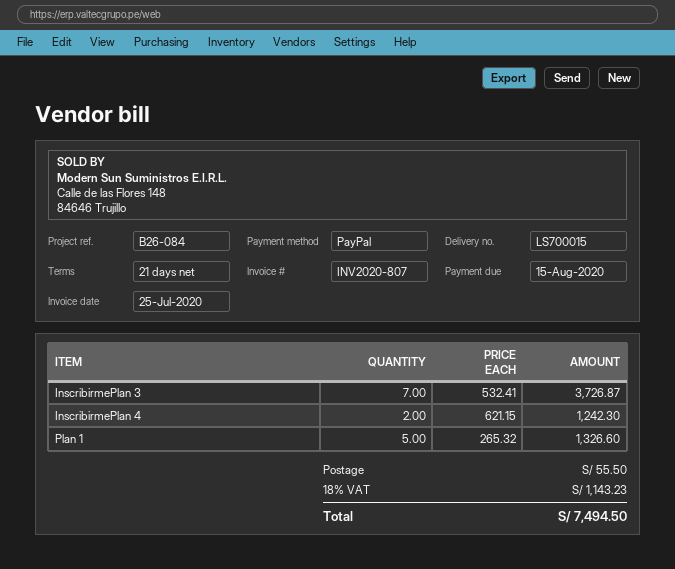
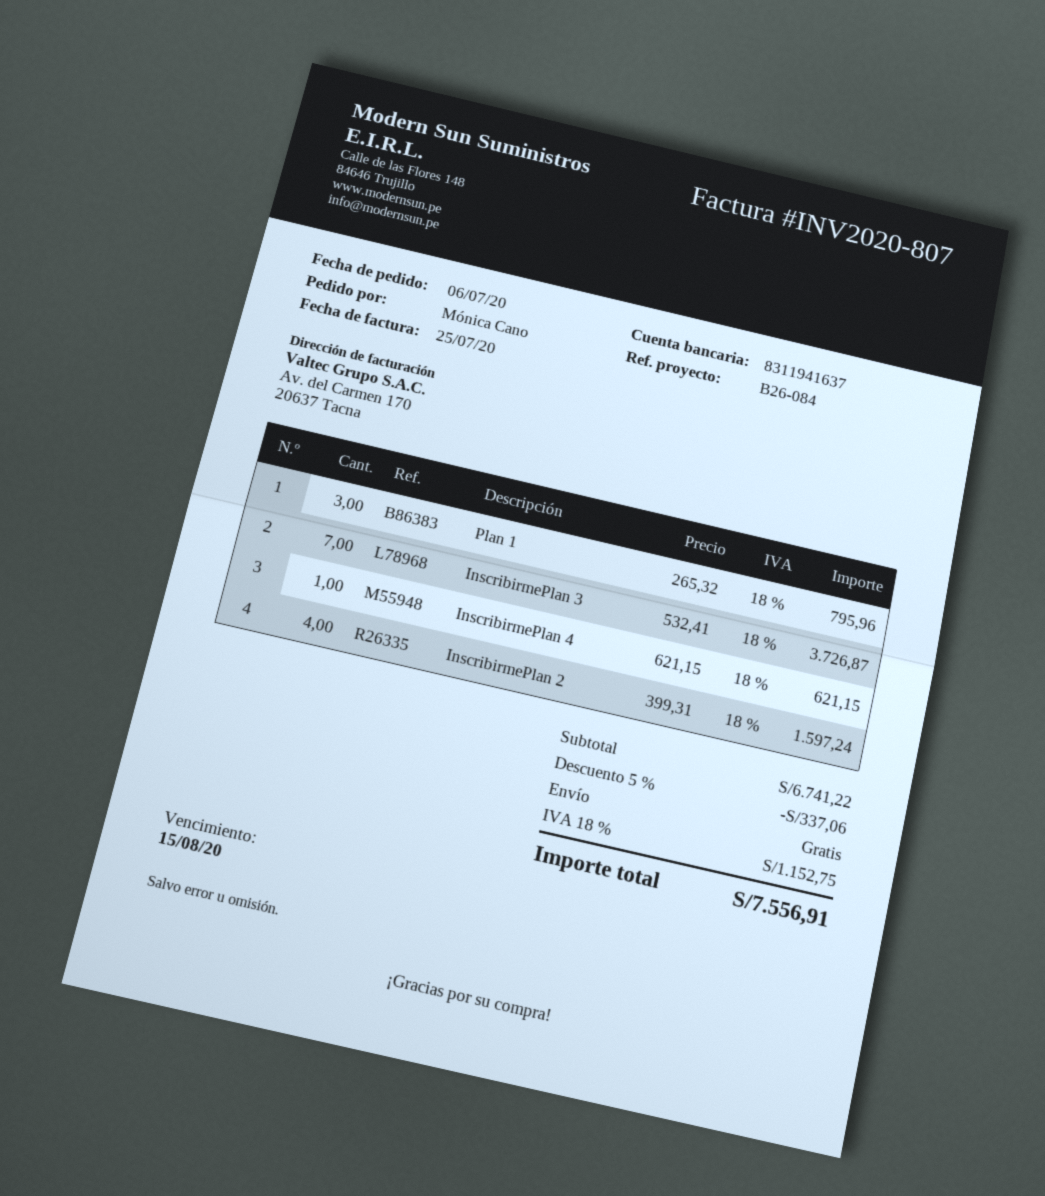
InscribirmePlan 4: 2 x 621.15 = 1242.30 -> 1 x 621.15 = 621.15
Plan 1: 5 x 265.32 = 1326.60 -> 3 x 265.32 = 795.96
InscribirmePlan 2: none -> 4 x 399.31 = 1597.24
discount: none -> 5% = 337.06
shipping: 55.50 -> 0.00
tax: 18% = 1143.23 -> 18% = 1152.75
total: 7494.50 -> 7556.91

